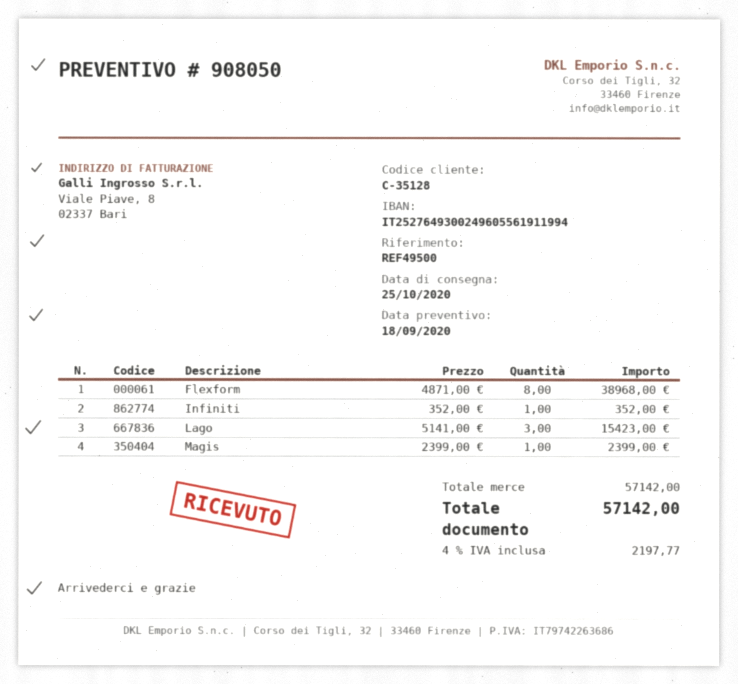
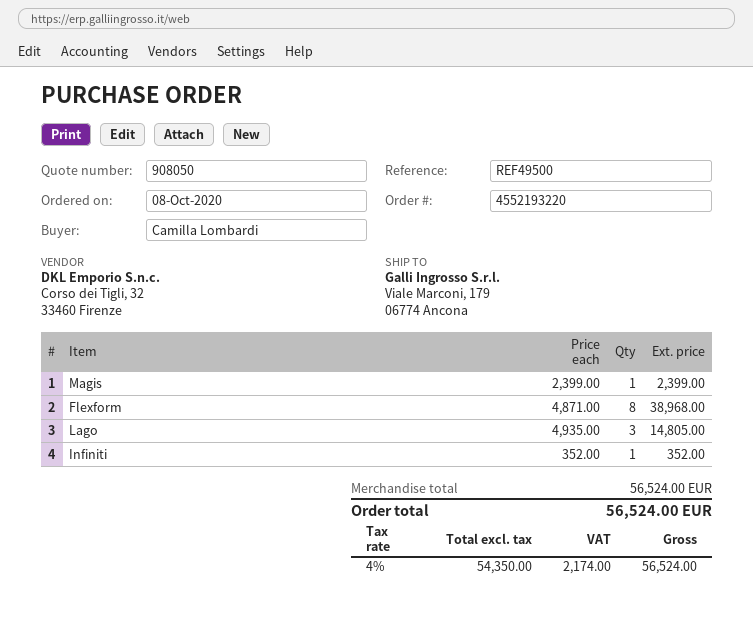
Lago: 3 x 5141.00 = 15423.00 -> 3 x 4935.00 = 14805.00
subtotal: 57142.00 -> 56524.00
tax: 4% = 2197.77 -> 4% = 2174.00
total: 57142.00 -> 56524.00

